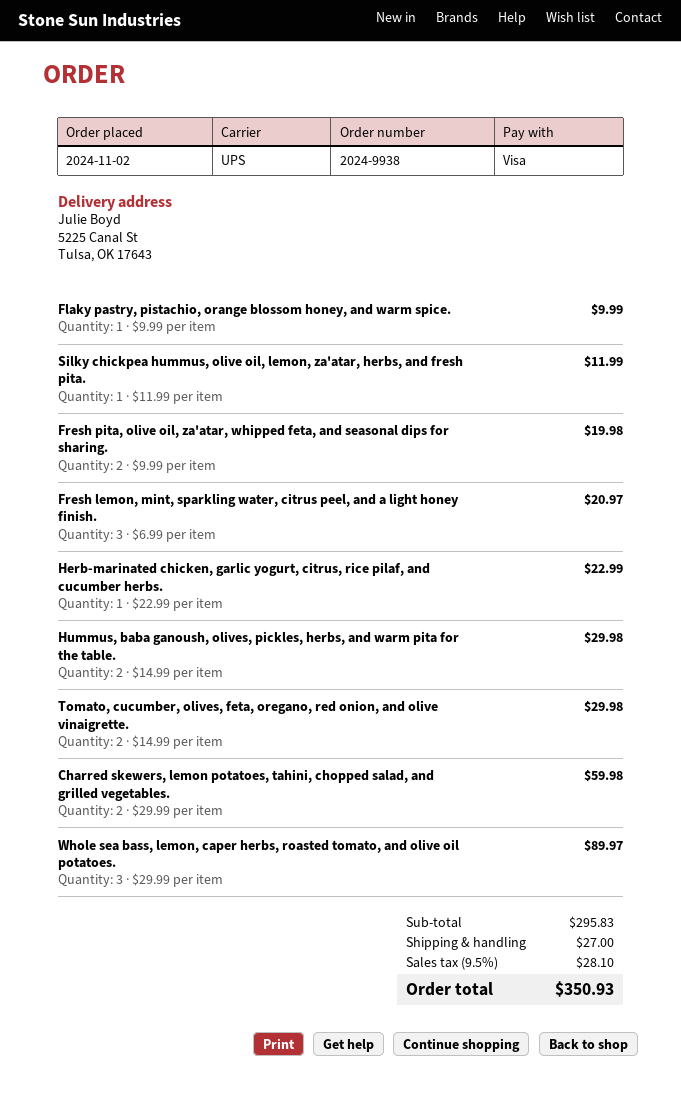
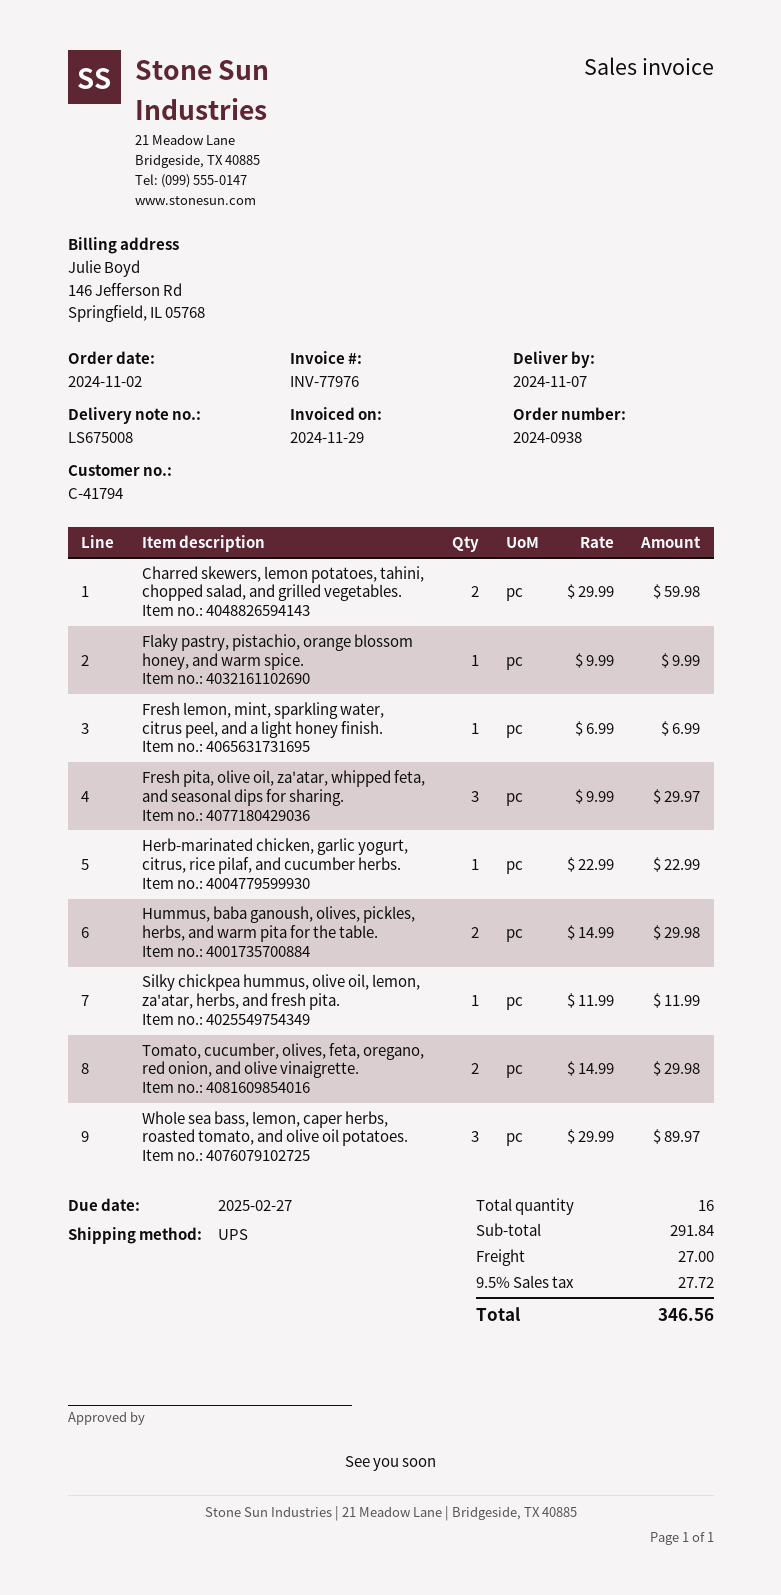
order number: 2024-9938 -> 2024-0938
Fresh pita, olive oil, za'atar, whipped feta, and seasonal dips for sharing.: 2 x 9.99 = 19.98 -> 3 x 9.99 = 29.97
Fresh lemon, mint, sparkling water, citrus peel, and a light honey finish.: 3 x 6.99 = 20.97 -> 1 x 6.99 = 6.99
subtotal: 295.83 -> 291.84
tax: 9.5% = 28.10 -> 9.5% = 27.72
total: 350.93 -> 346.56

